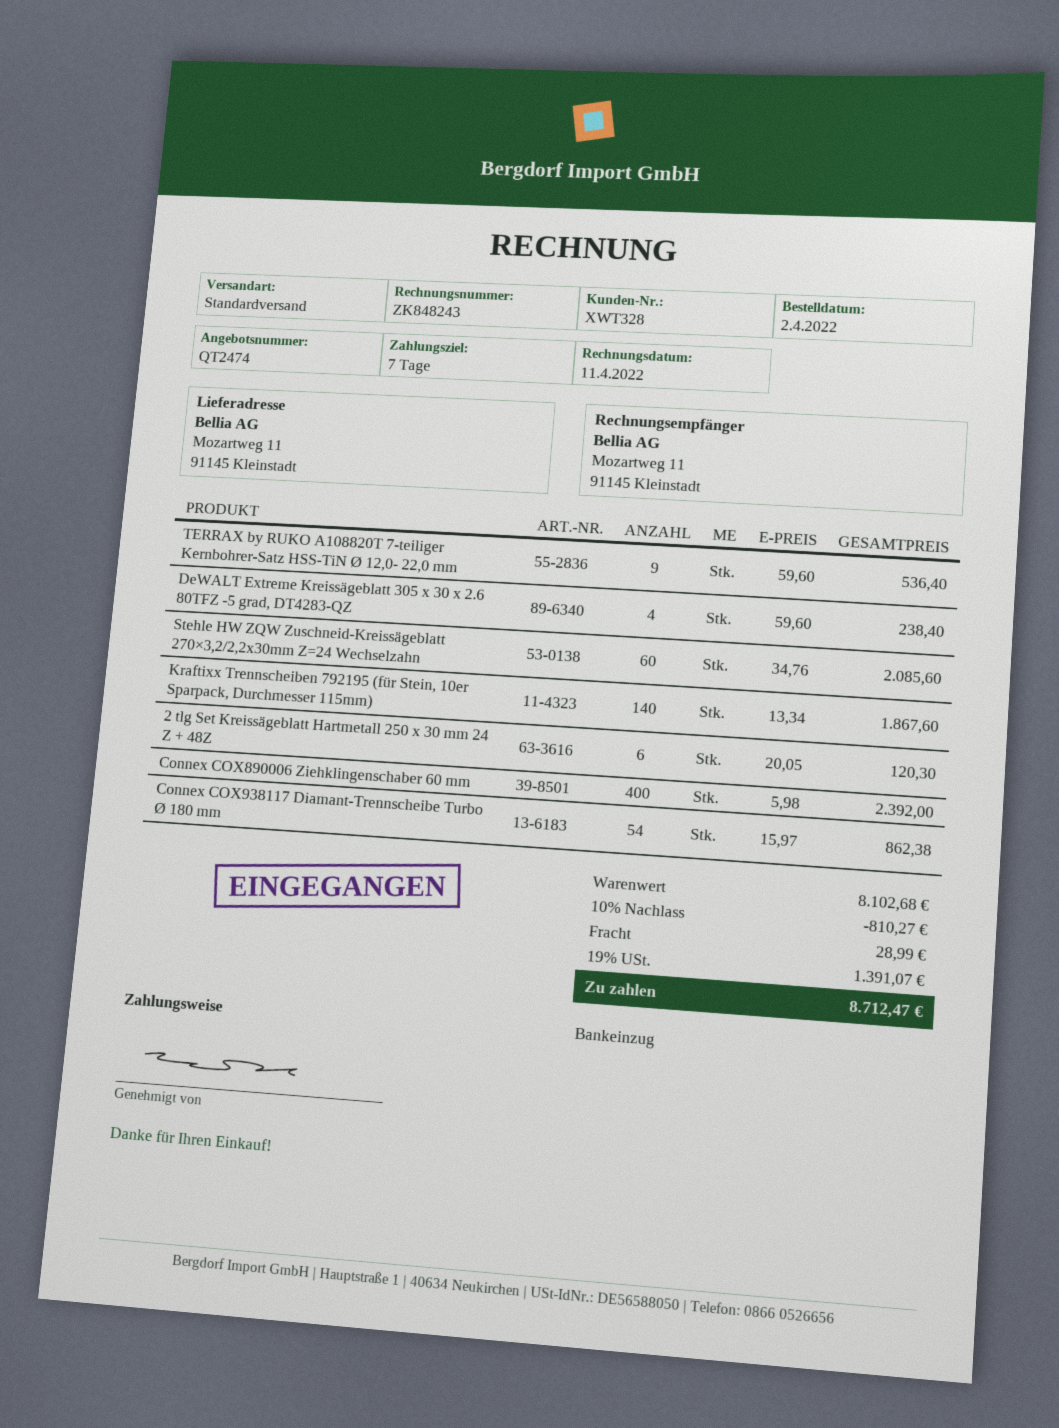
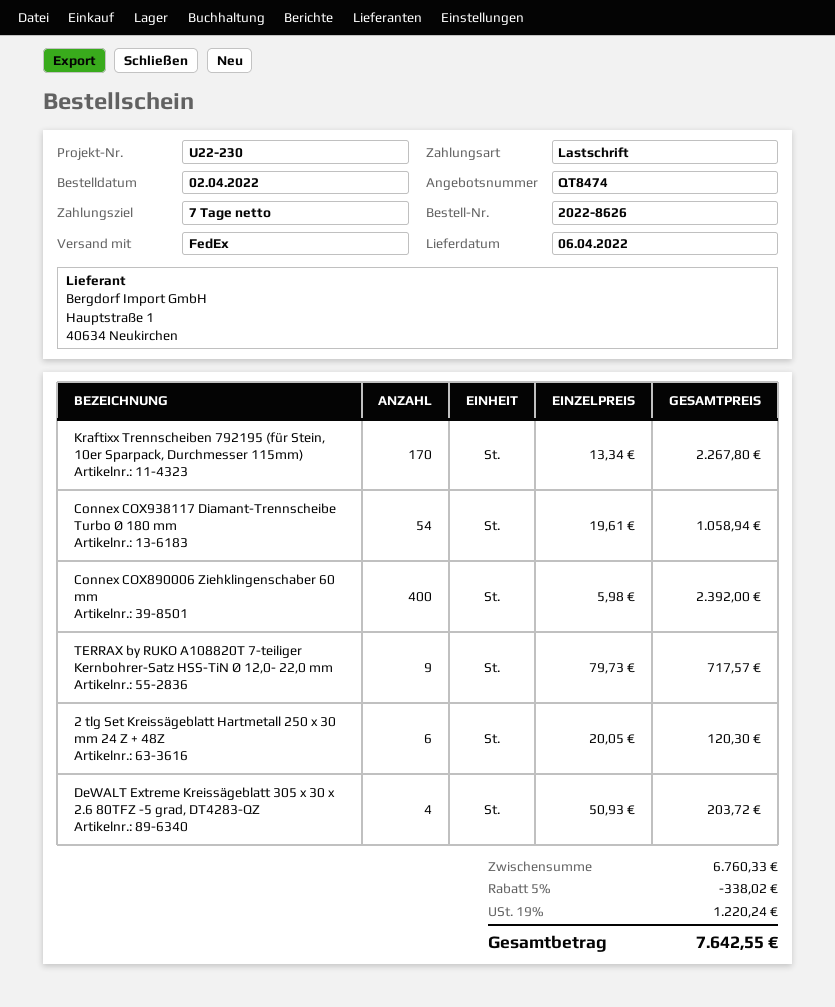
quote number: QT2474 -> QT8474
shipping method: standard -> FedEx
TERRAX by RUKO A108820T 7-teiliger Kernbohrer-Satz HSS-TiN Ø 12,0- 22,0 mm: 9 x 59.60 = 536.40 -> 9 x 79.73 = 717.57
DeWALT Extreme Kreissägeblatt 305 x 30 x 2.6 80TFZ -5 grad, DT4283-QZ: 4 x 59.60 = 238.40 -> 4 x 50.93 = 203.72
Stehle HW ZQW Zuschneid-Kreissägeblatt 270×3,2/2,2x30mm Z=24 Wechselzahn: 60 x 34.76 = 2085.60 -> none
Kraftixx Trennscheiben 792195 (für Stein, 10er Sparpack, Durchmesser 115mm): 140 x 13.34 = 1867.60 -> 170 x 13.34 = 2267.80
Connex COX938117 Diamant-Trennscheibe Turbo Ø 180 mm: 54 x 15.97 = 862.38 -> 54 x 19.61 = 1058.94
subtotal: 8102.68 -> 6760.33
discount: 10% = 810.27 -> 5% = 338.02
shipping: 28.99 -> none
tax: 19% = 1391.07 -> 19% = 1220.24
total: 8712.47 -> 7642.55

